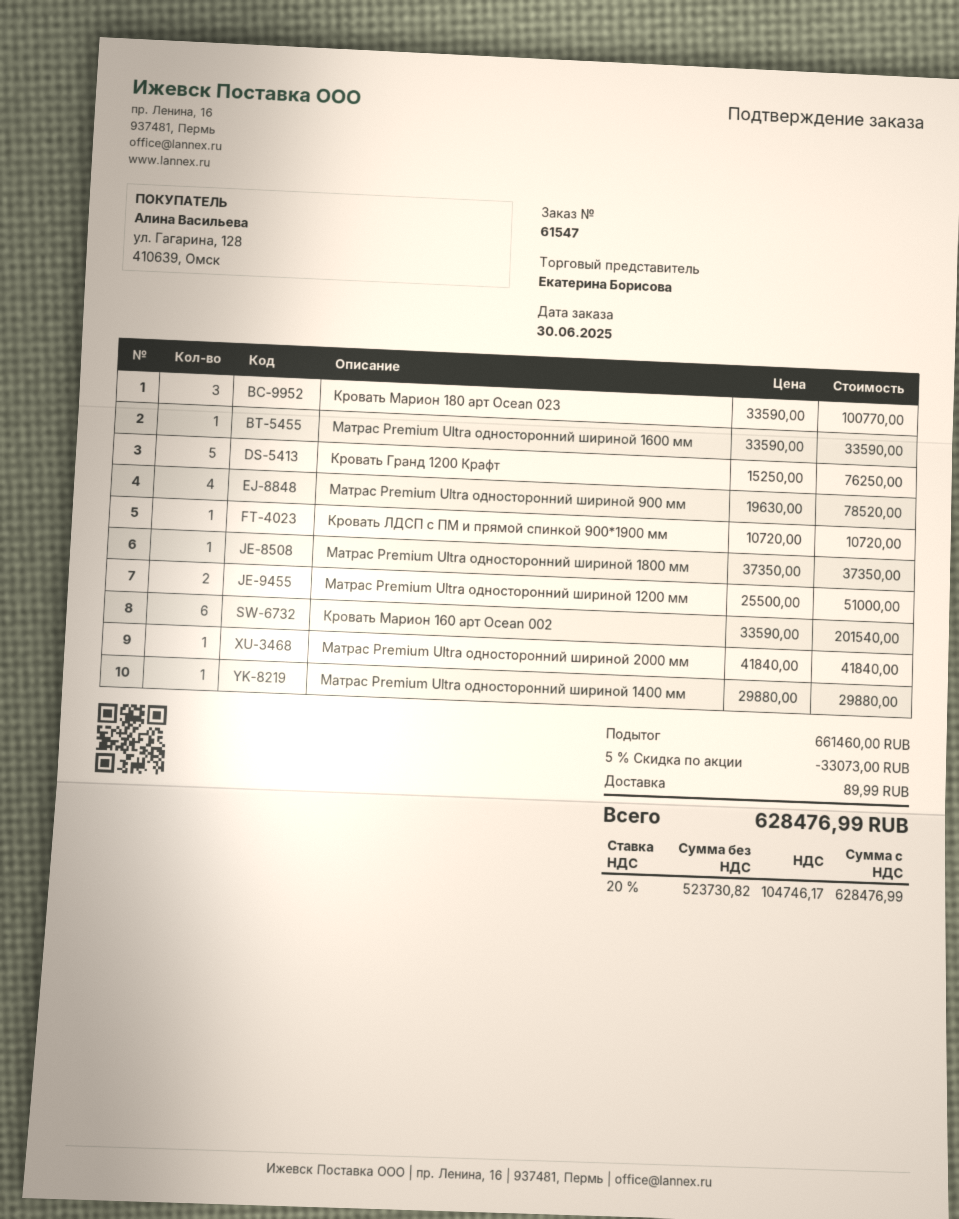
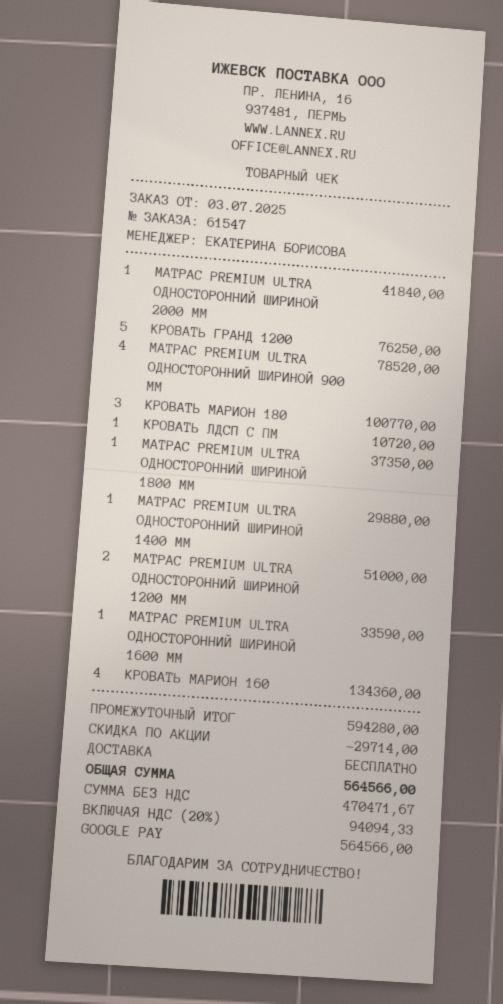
order date: 2025-06-30 -> 2025-07-03
Кровать Марион 160 арт Ocean 002: 6 for 201540.00 -> 4 for 134360.00
subtotal: 661460.00 -> 594280.00
discount: 33073.00 -> 29714.00
shipping: 89.99 -> 0.00
net: 523730.82 -> 470471.67
tax: 20% = 104746.17 -> 20% = 94094.33
total: 628476.99 -> 564566.00

